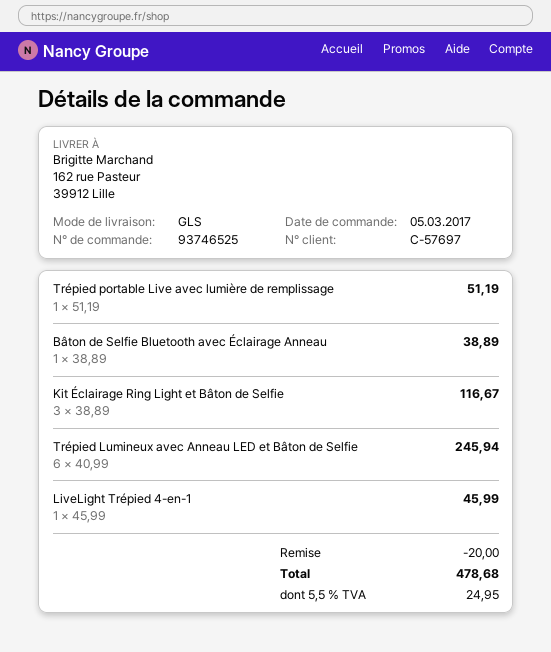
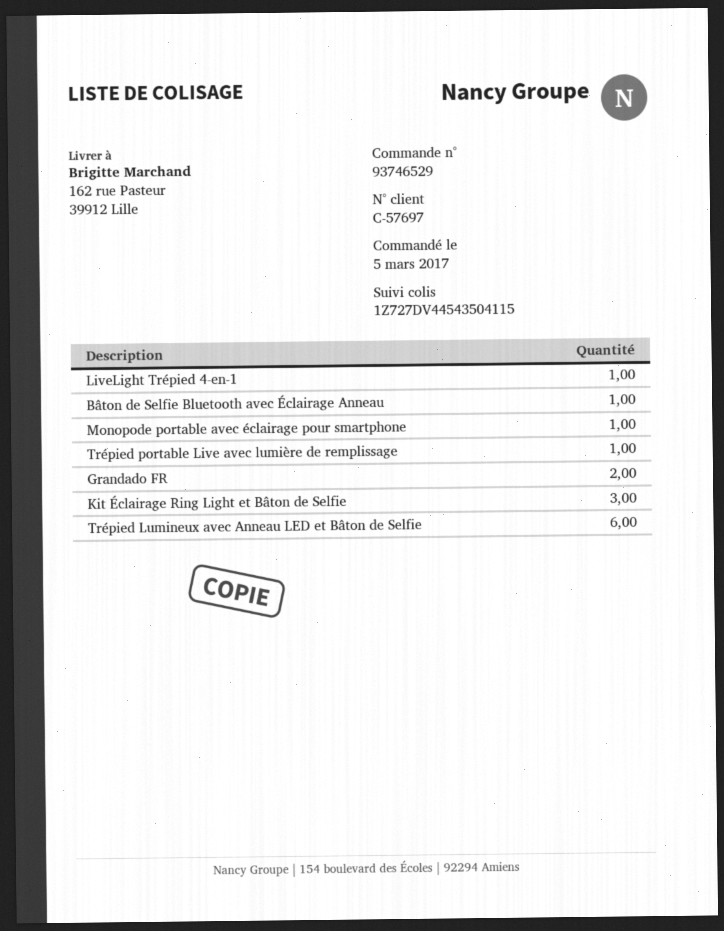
order number: 93746525 -> 93746529
Monopode portable avec éclairage pour smartphone: none -> 1
Grandado FR: none -> 2

